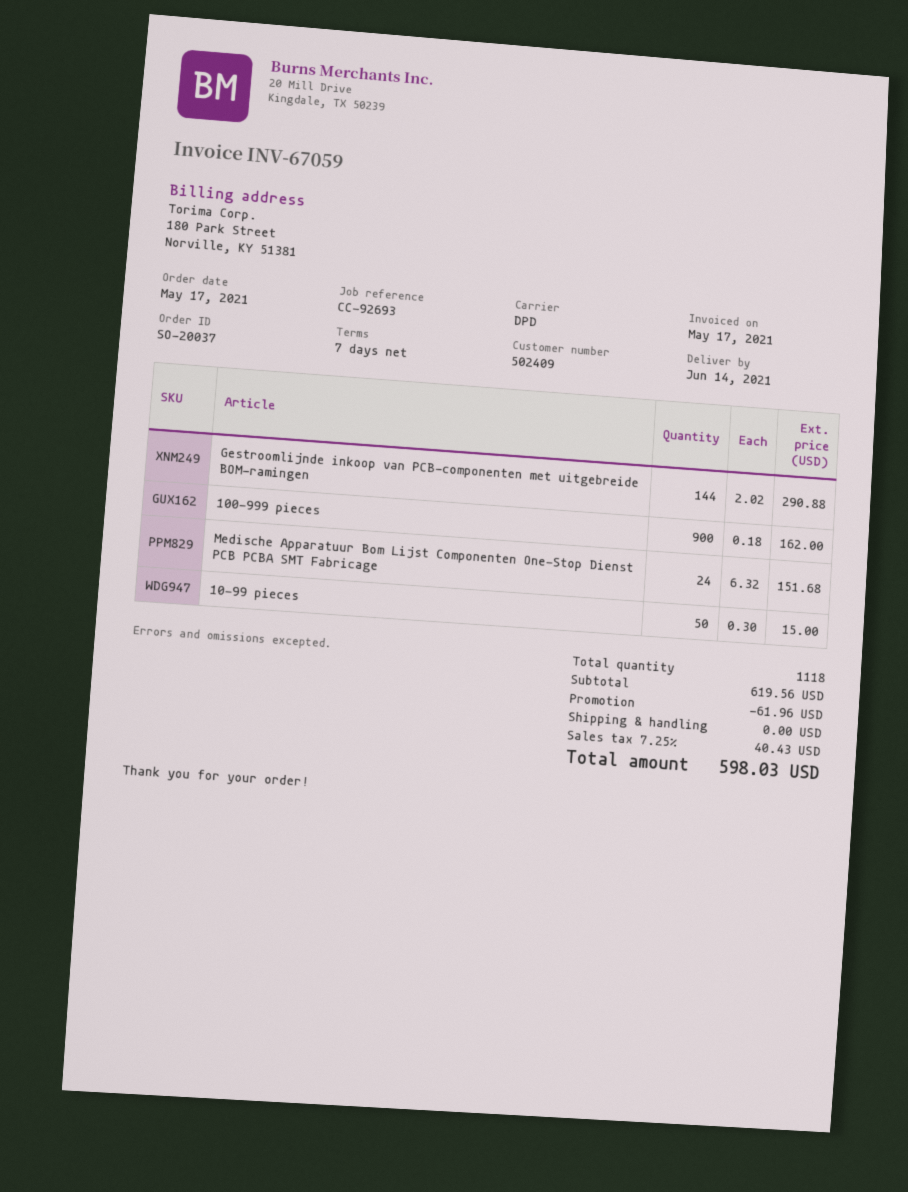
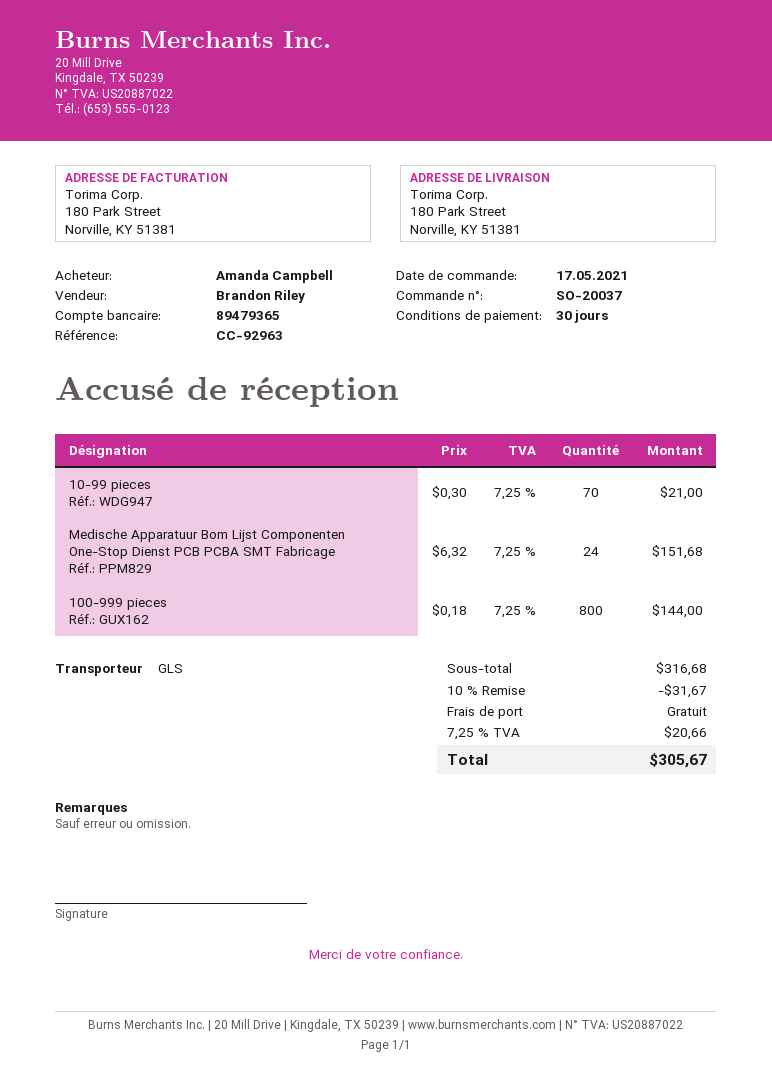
payment terms: 7 days -> 30 days
reference: CC-92693 -> CC-92963
shipping method: DPD -> GLS
Gestroomlijnde inkoop van PCB-componenten met uitgebreide BOM-ramingen: 144 x 2.02 = 290.88 -> none
100-999 pieces: 900 x 0.18 = 162.00 -> 800 x 0.18 = 144.00
10-99 pieces: 50 x 0.30 = 15.00 -> 70 x 0.30 = 21.00
subtotal: 619.56 -> 316.68
discount: 61.96 -> 31.67
tax: 7.25% = 40.43 -> 7.25% = 20.66
total: 598.03 -> 305.67

